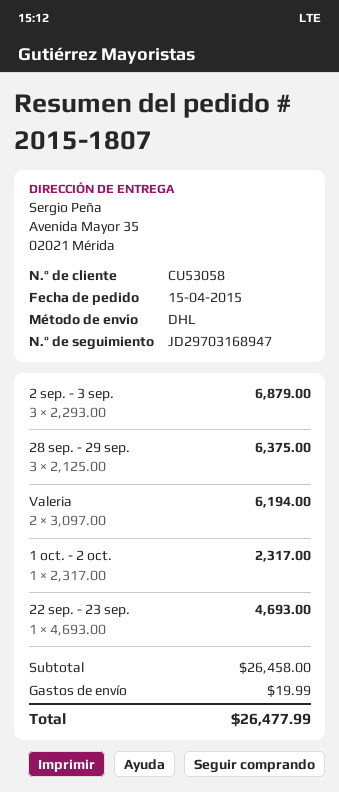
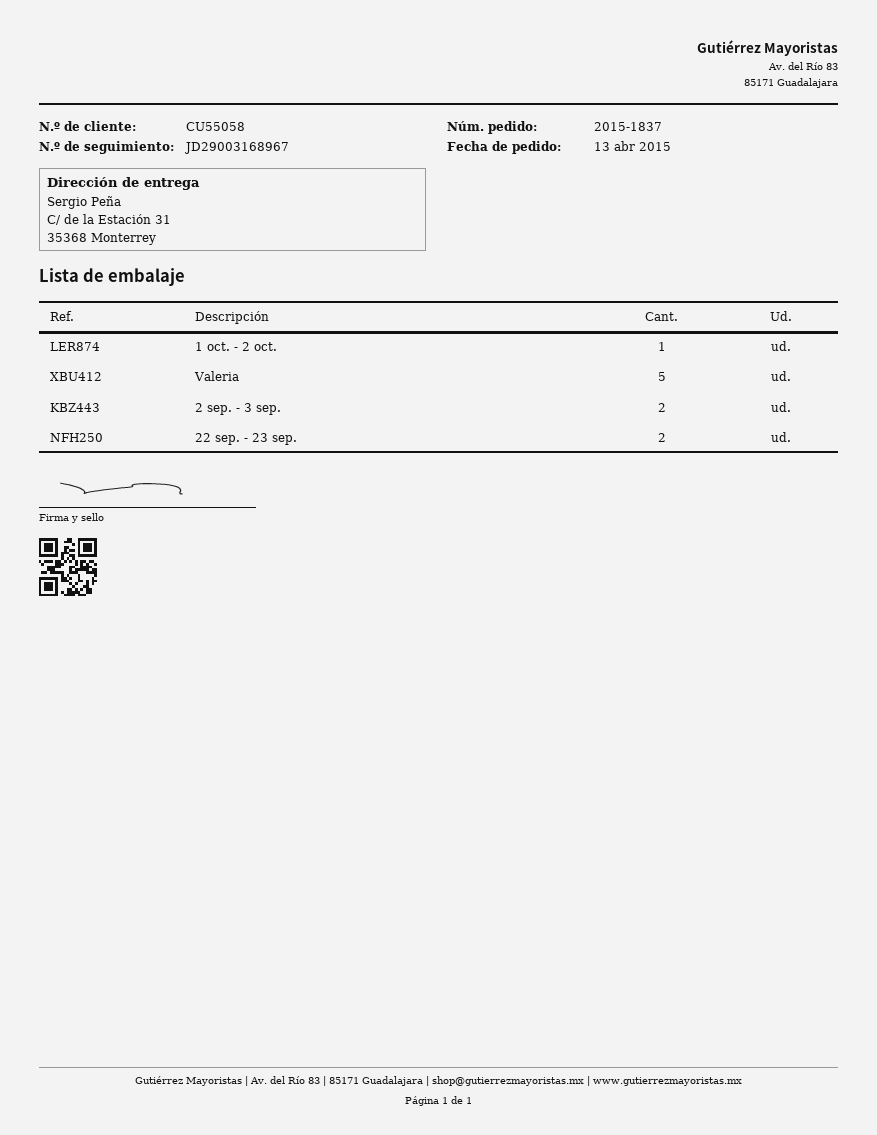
order number: 2015-1807 -> 2015-1837
order date: 2015-04-15 -> 2015-04-13
customer number: CU53058 -> CU55058
tracking number: JD29703168947 -> JD29003168967
ship to: Avenida Mayor 35, 02021 Mérida -> C/ de la Estación 31, 35368 Monterrey
2 sep. - 3 sep.: 3 -> 2
28 sep. - 29 sep.: 3 -> none
Valeria: 2 -> 5
22 sep. - 23 sep.: 1 -> 2

